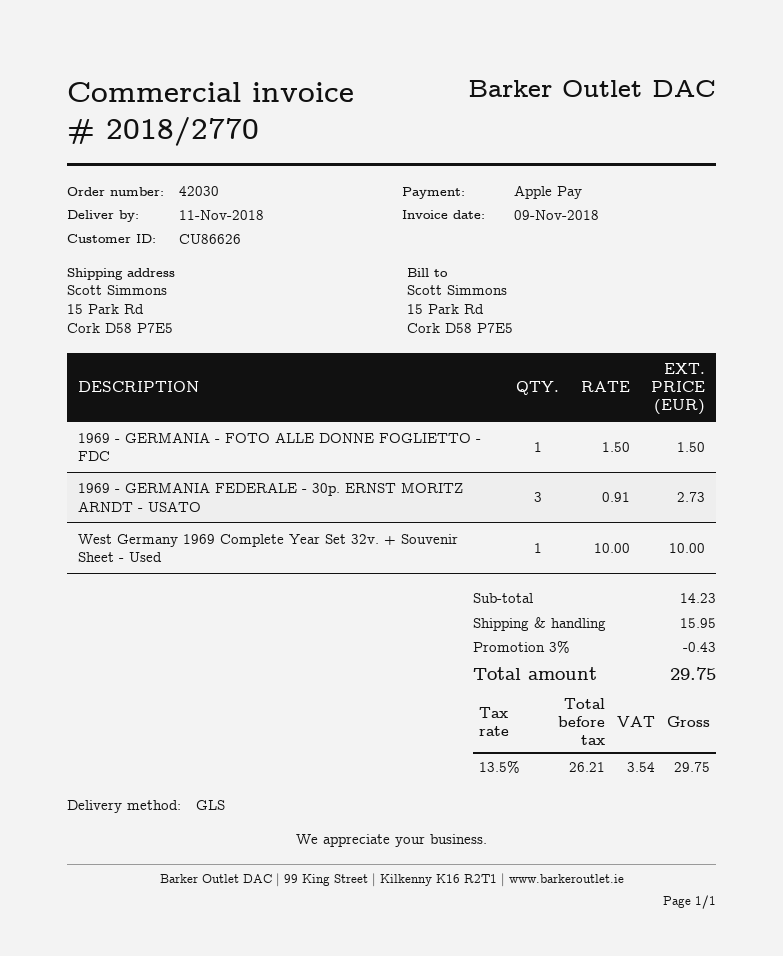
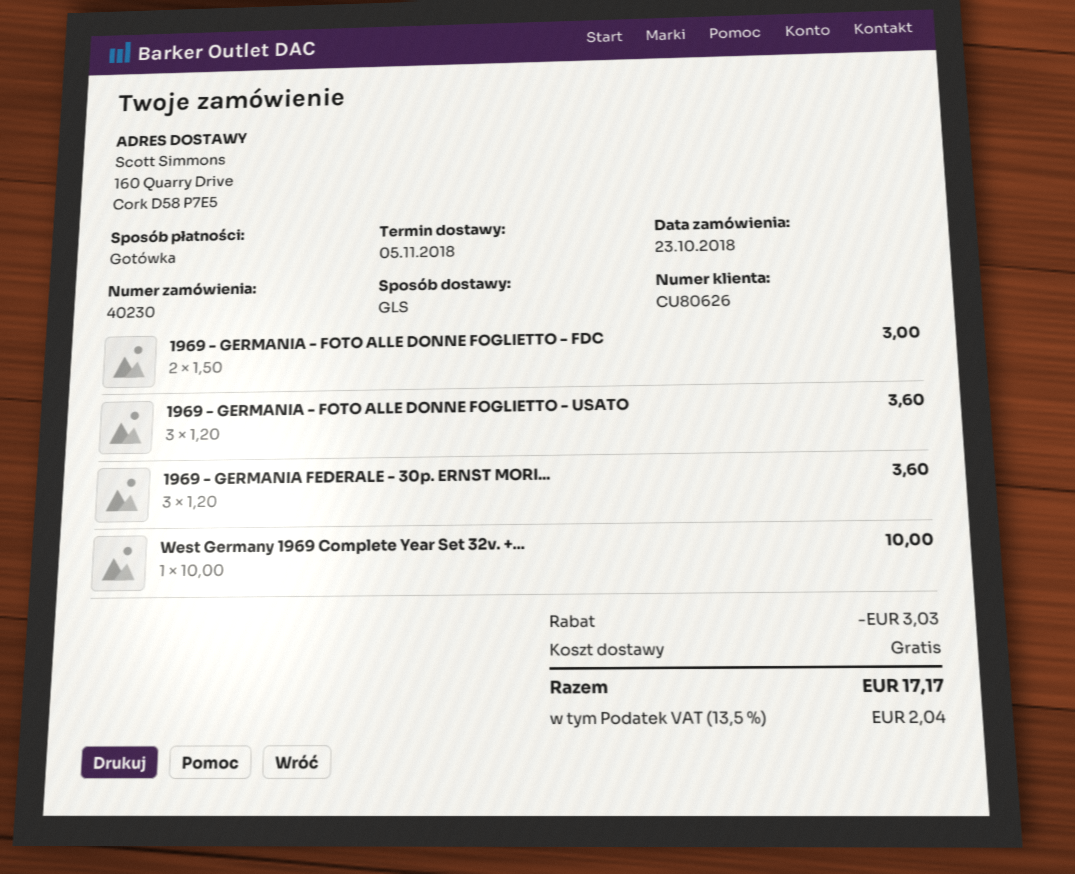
order number: 42030 -> 40230
delivery date: 2018-11-11 -> 2018-11-05
customer number: CU86626 -> CU80626
payment method: Apple Pay -> cash
ship to: 15 Park Rd, Cork D58 P7E5 -> 160 Quarry Drive, Cork D58 P7E5
1969 - GERMANIA - FOTO ALLE DONNE FOGLIETTO - FDC: 1 x 1.50 = 1.50 -> 2 x 1.50 = 3.00
1969 - GERMANIA FEDERALE - 30p. ERNST MORITZ ARNDT - USATO: 3 x 0.91 = 2.73 -> 3 x 1.20 = 3.60
1969 - GERMANIA - FOTO ALLE DONNE FOGLIETTO - USATO: none -> 3 x 1.20 = 3.60
discount: 0.43 -> 3.03
shipping: 15.95 -> 0.00
tax: 13.5% = 3.54 -> 13.5% = 2.04
total: 29.75 -> 17.17

